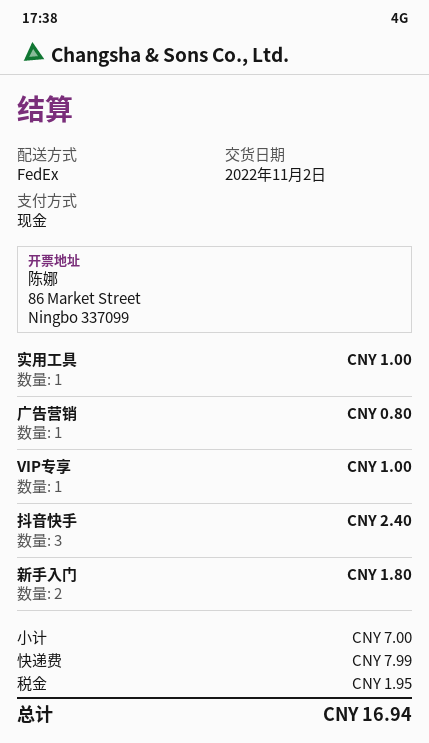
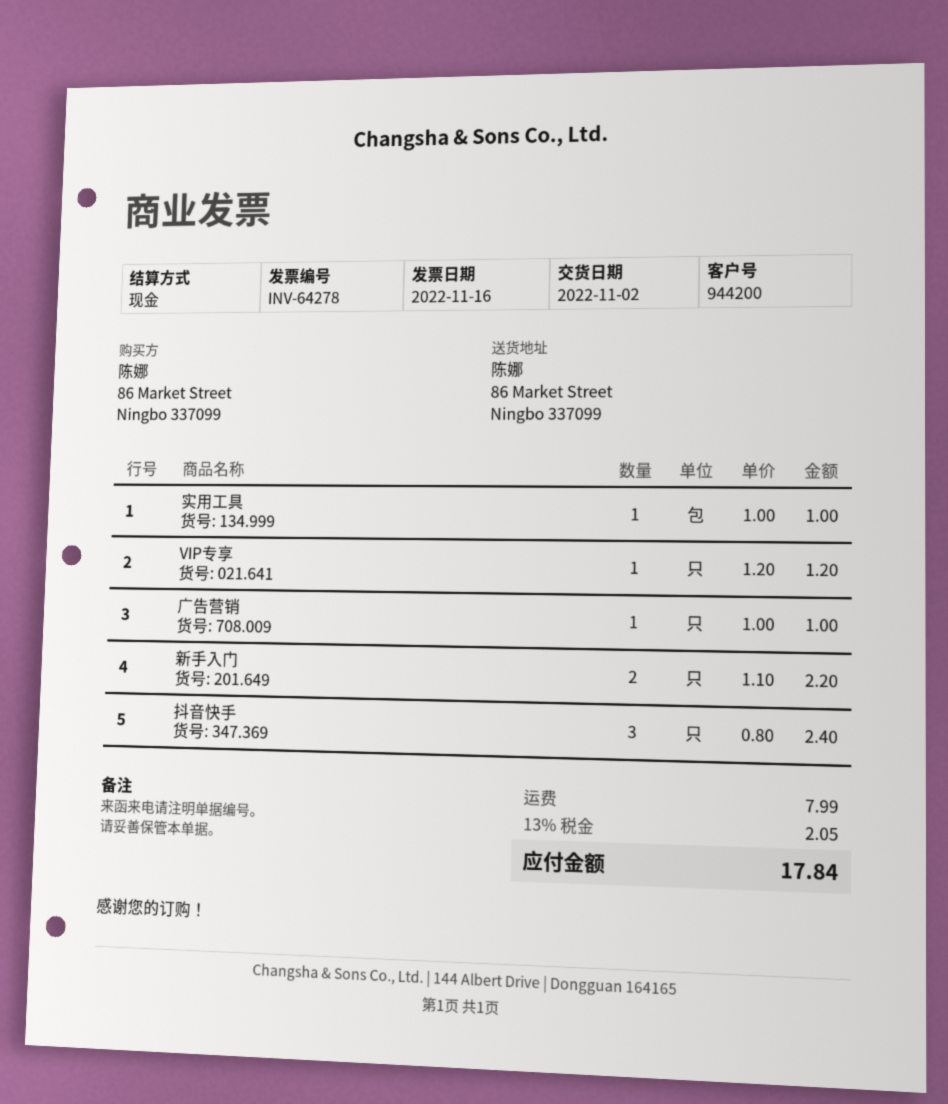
广告营销: 1 for 0.80 -> 1 for 1.00
VIP专享: 1 for 1.00 -> 1 for 1.20
新手入门: 2 for 1.80 -> 2 for 2.20
tax: 1.95 -> 2.05
total: 16.94 -> 17.84

